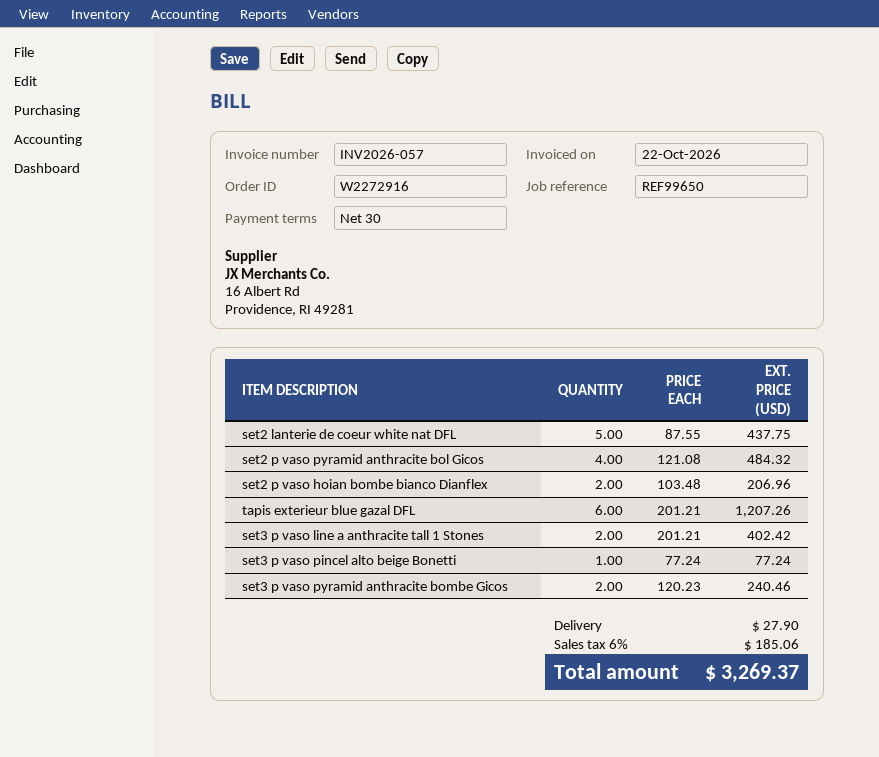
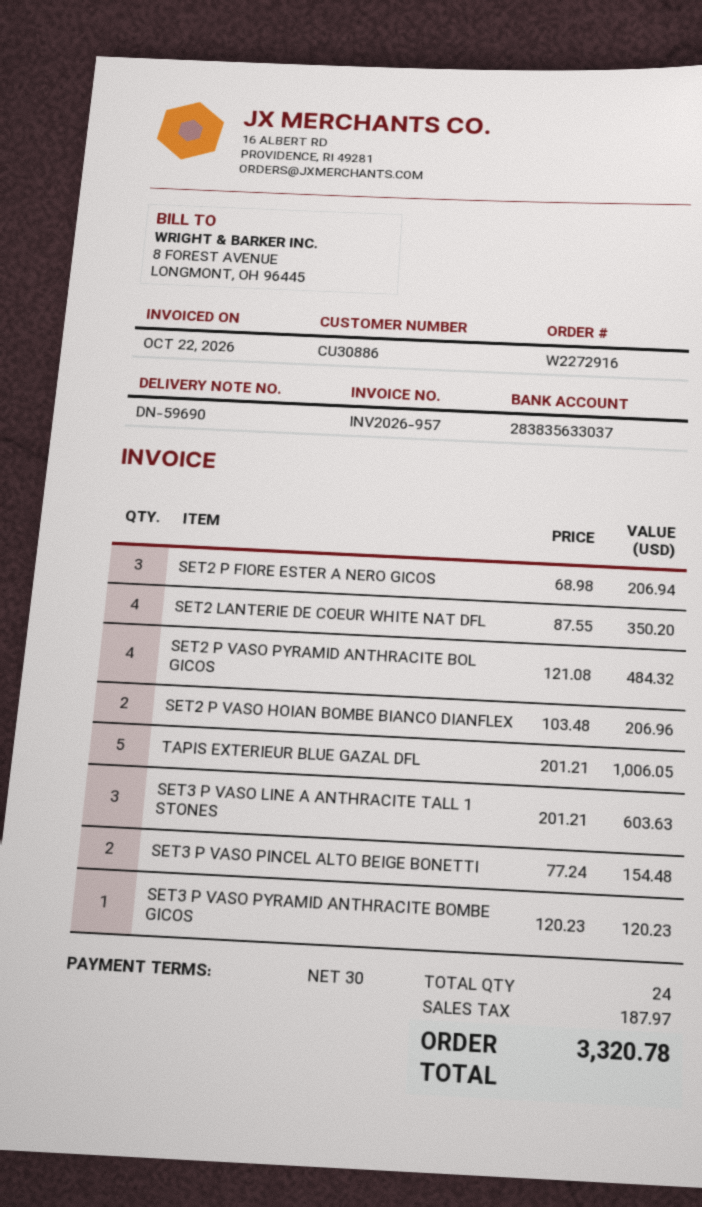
invoice number: INV2026-057 -> INV2026-957
set2 lanterie de coeur white nat DFL: 5 x 87.55 = 437.75 -> 4 x 87.55 = 350.20
tapis exterieur blue gazal DFL: 6 x 201.21 = 1207.26 -> 5 x 201.21 = 1006.05
set3 p vaso line a anthracite tall 1 Stones: 2 x 201.21 = 402.42 -> 3 x 201.21 = 603.63
set3 p vaso pincel alto beige Bonetti: 1 x 77.24 = 77.24 -> 2 x 77.24 = 154.48
set3 p vaso pyramid anthracite bombe Gicos: 2 x 120.23 = 240.46 -> 1 x 120.23 = 120.23
SET2 P FIORE ESTER A NERO GICOS: none -> 3 x 68.98 = 206.94
shipping: 27.90 -> none
tax: 185.06 -> 187.97
total: 3269.37 -> 3320.78

